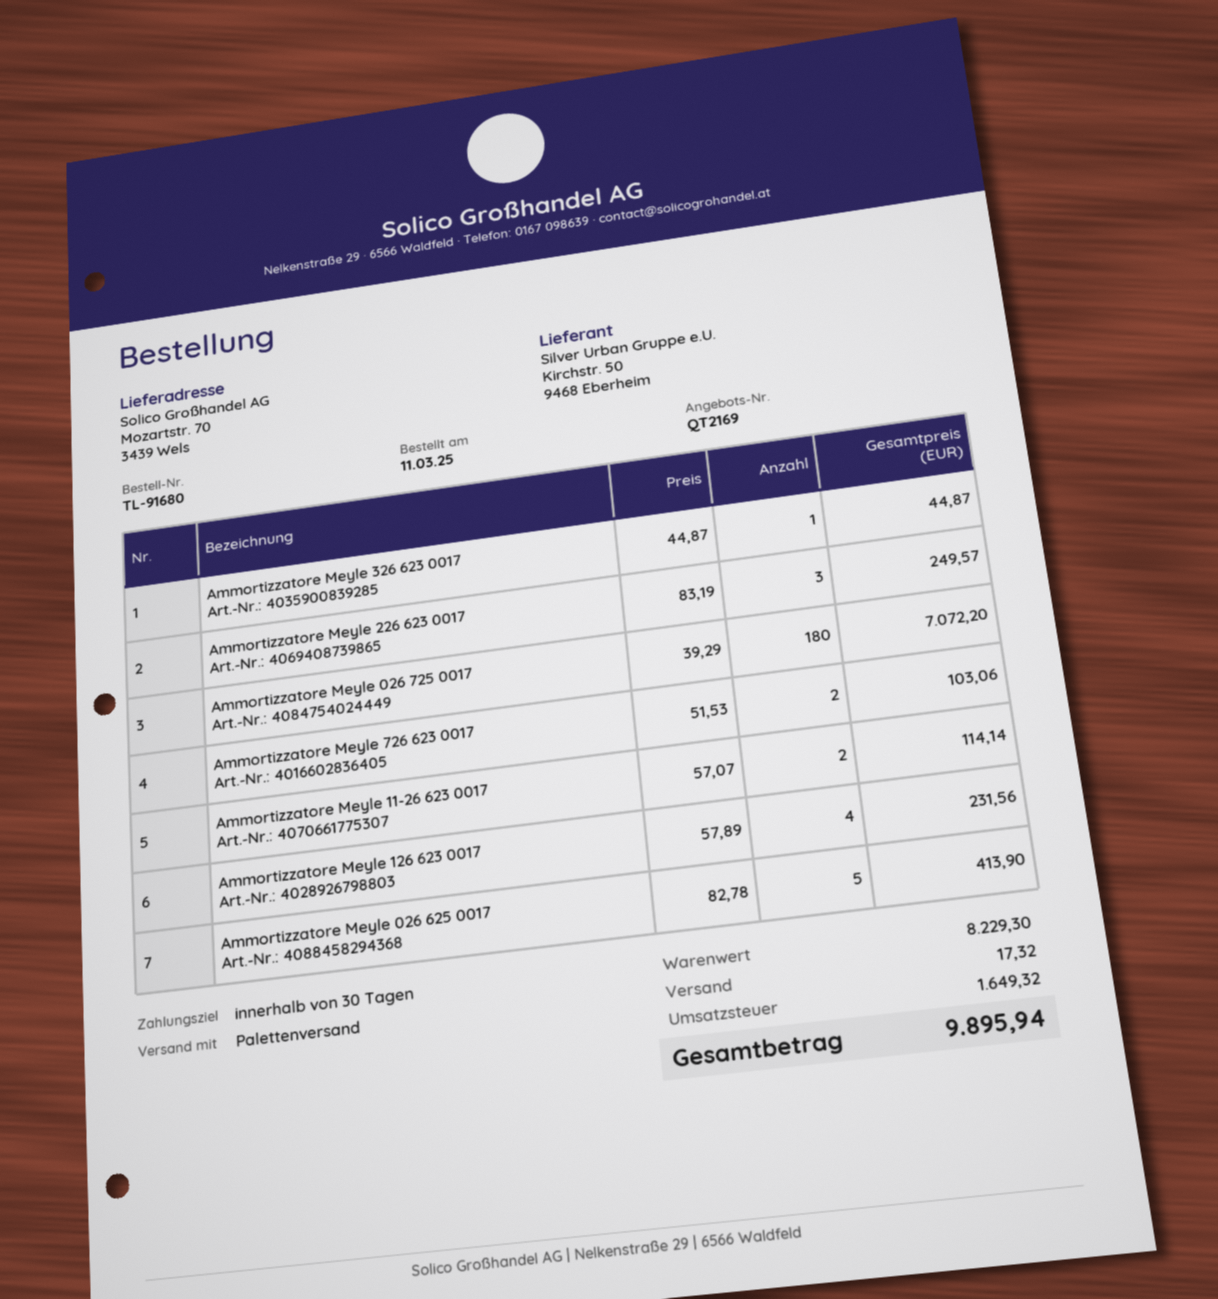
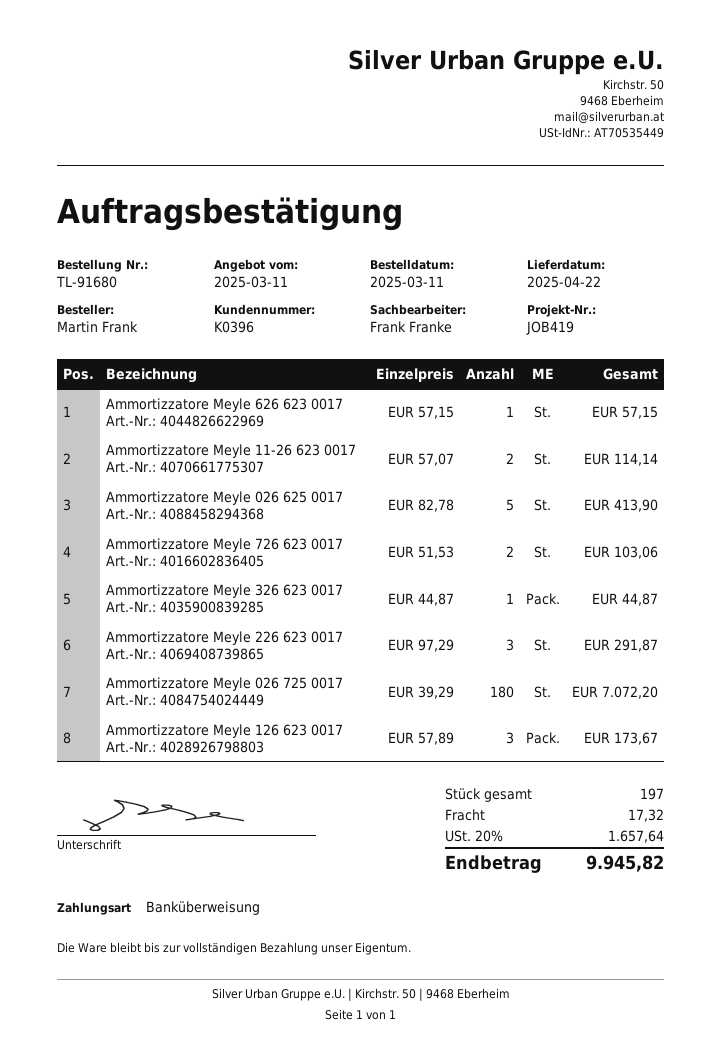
Ammortizzatore Meyle 226 623 0017: 3 x 83.19 = 249.57 -> 3 x 97.29 = 291.87
Ammortizzatore Meyle 126 623 0017: 4 x 57.89 = 231.56 -> 3 x 57.89 = 173.67
Ammortizzatore Meyle 626 623 0017: none -> 1 x 57.15 = 57.15
tax: 1649.32 -> 1657.64
total: 9895.94 -> 9945.82

